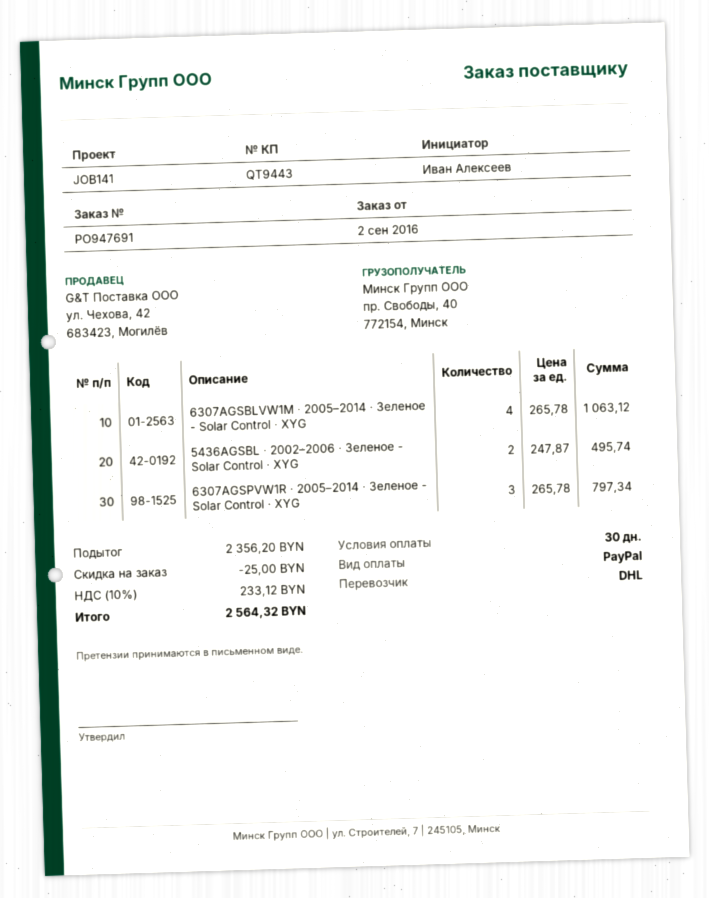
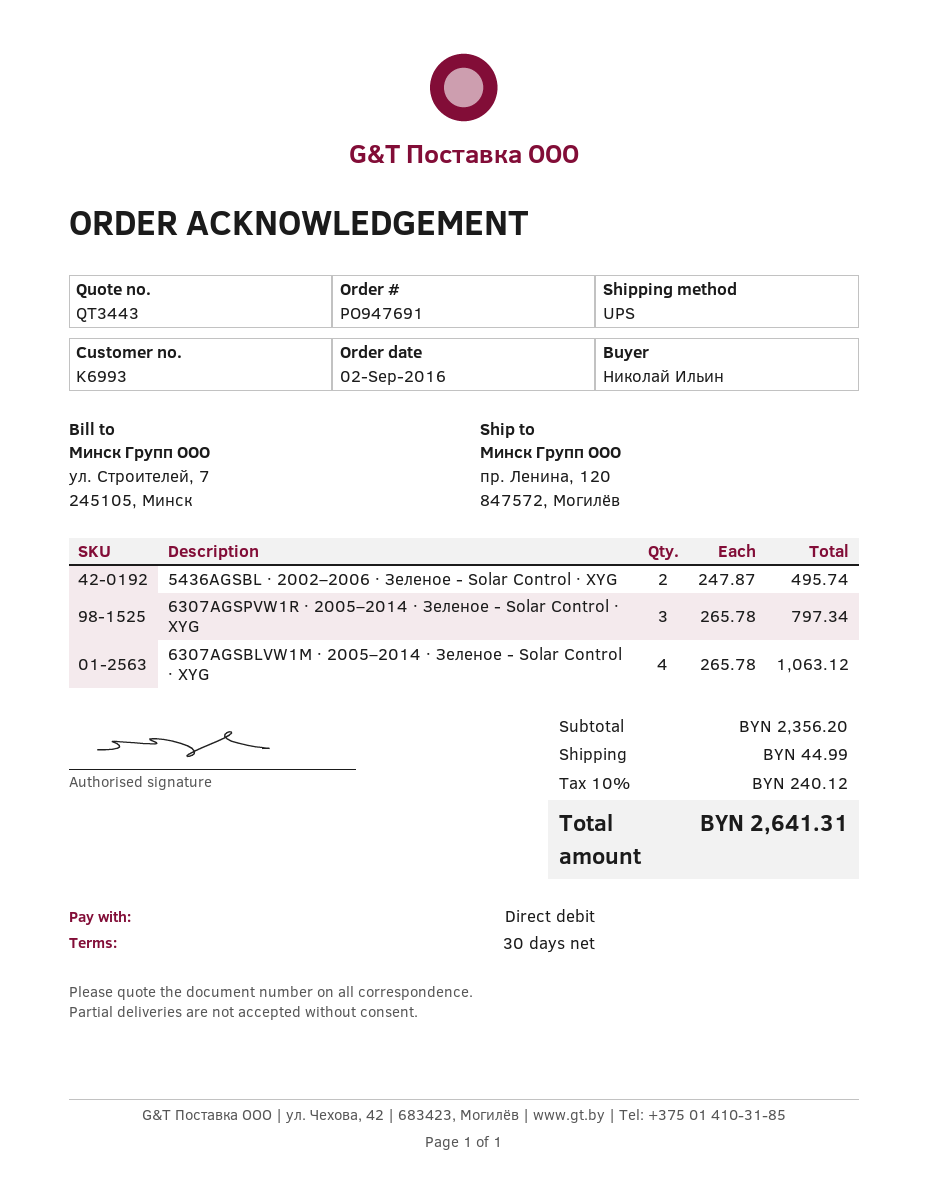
quote number: QT9443 -> QT3443
ordered by: Иван Алексеев -> Николай Ильин
payment method: PayPal -> direct debit
shipping method: DHL -> UPS
ship to: пр. Свободы, 40, 772154, Минск -> пр. Ленина, 120, 847572, Могилёв
discount: 25.00 -> none
shipping: none -> 44.99
tax: 10% = 233.12 -> 10% = 240.12
total: 2564.32 -> 2641.31

